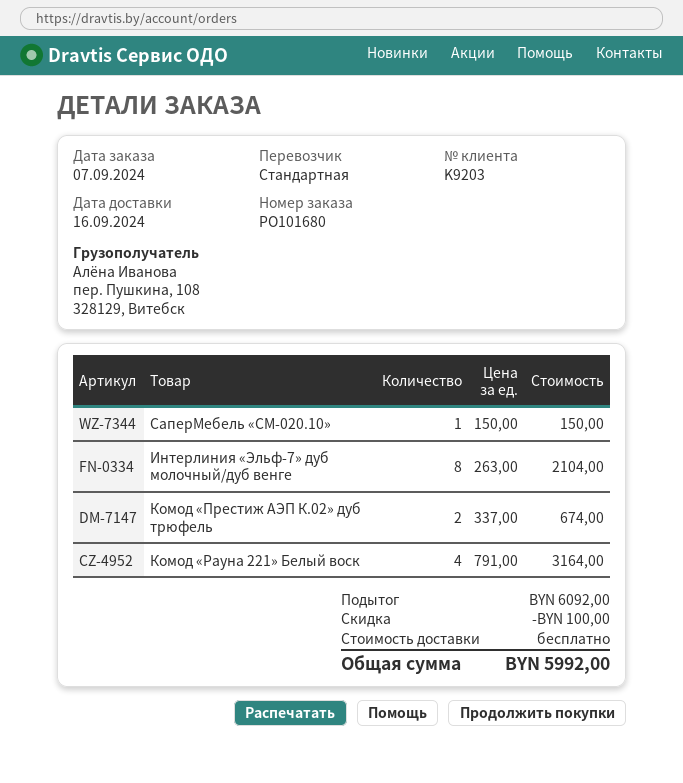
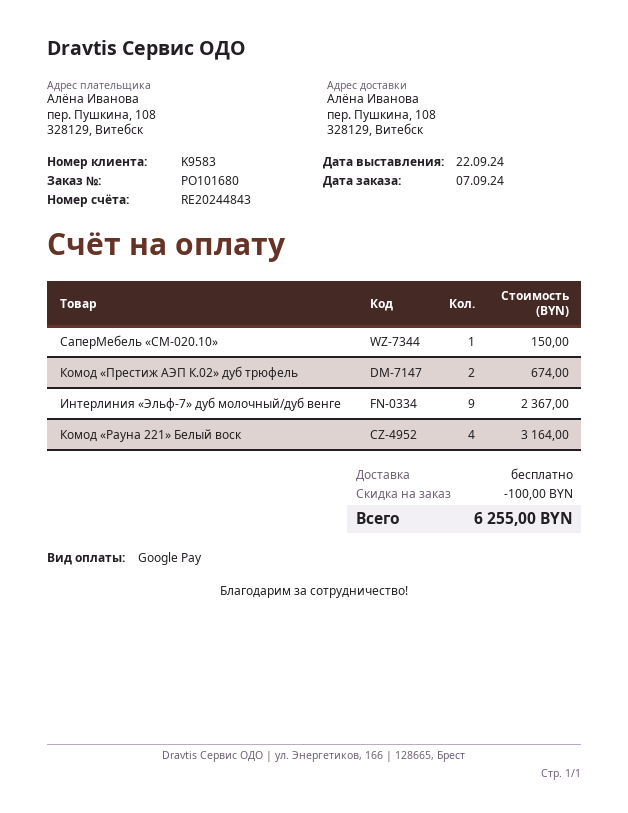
customer number: K9203 -> K9583
Интерлиния «Эльф-7» дуб молочный/дуб венге: 8 for 2104.00 -> 9 for 2367.00
total: 5992.00 -> 6255.00

